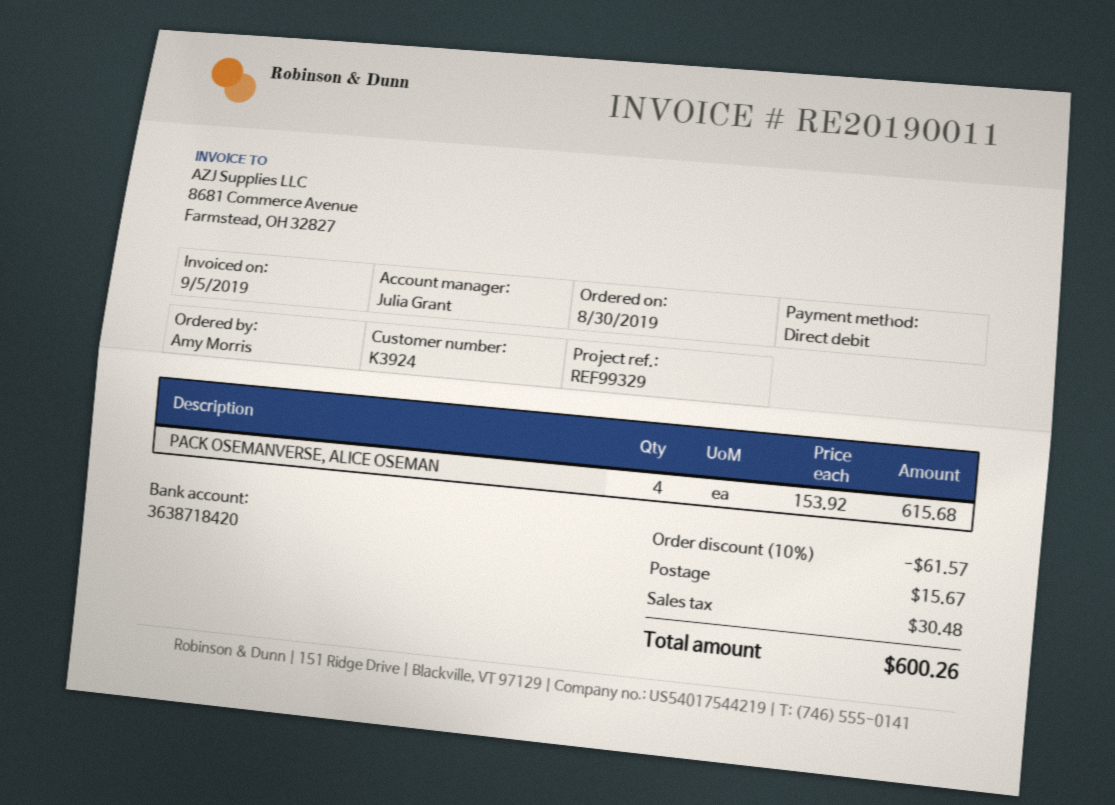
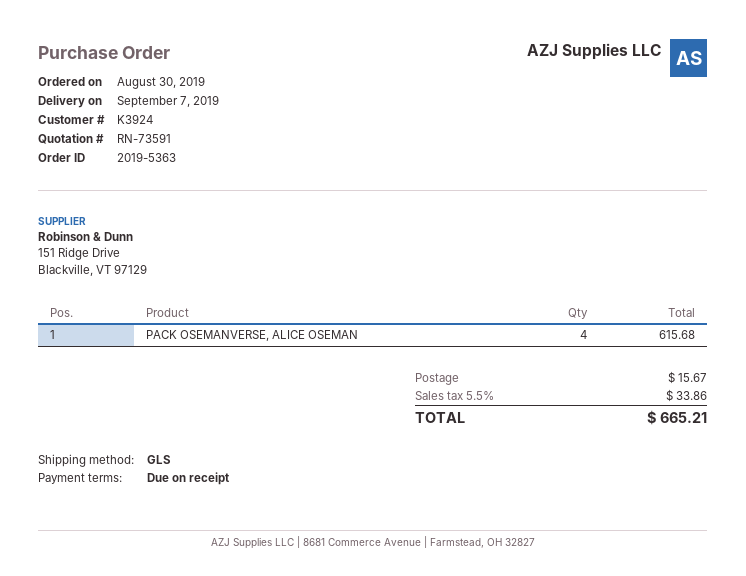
discount: 10% = 61.57 -> none
tax: 30.48 -> 33.86
total: 600.26 -> 665.21

